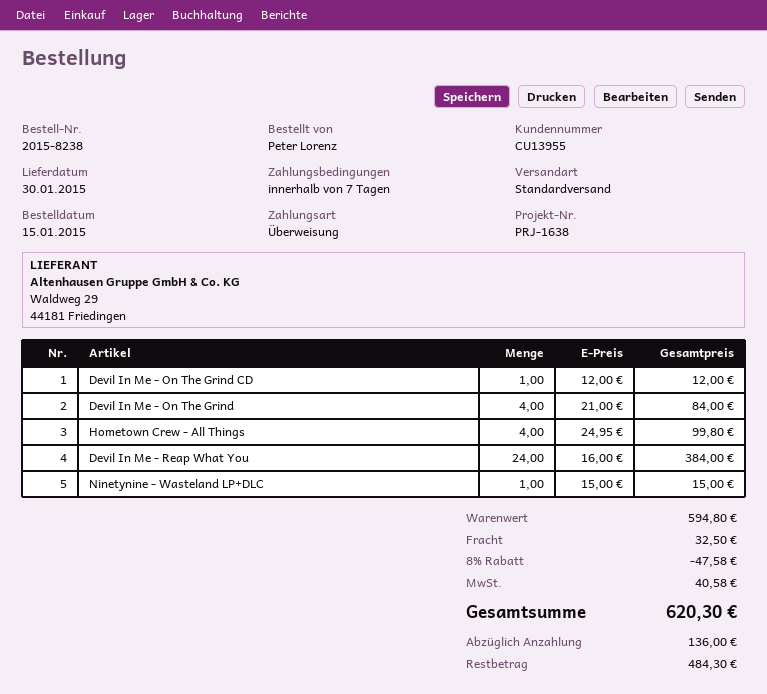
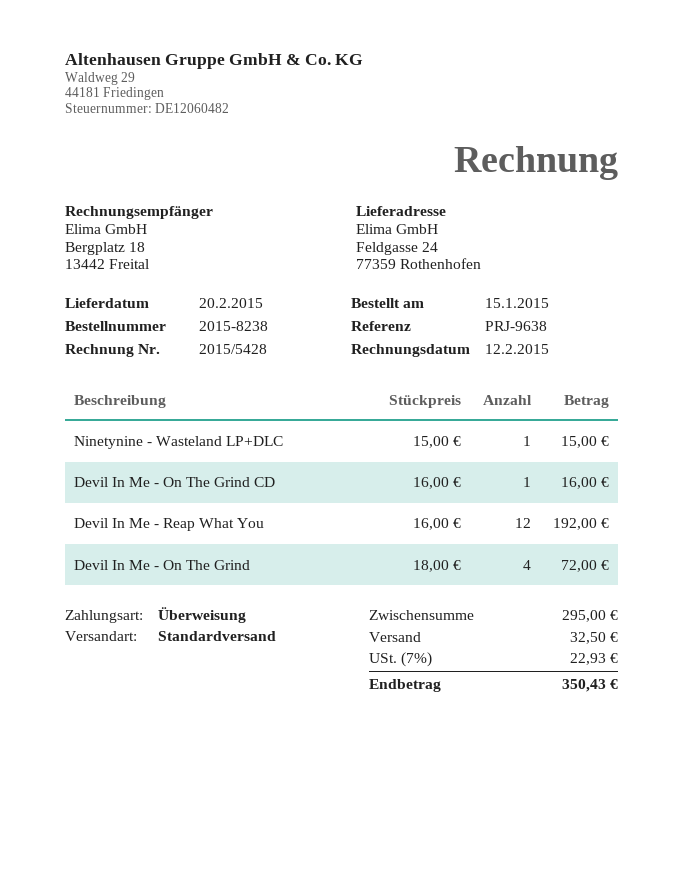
delivery date: 2015-01-30 -> 2015-02-20
reference: PRJ-1638 -> PRJ-9638
Devil In Me - On The Grind CD: 1 x 12.00 = 12.00 -> 1 x 16.00 = 16.00
Devil In Me - On The Grind: 4 x 21.00 = 84.00 -> 4 x 18.00 = 72.00
Hometown Crew - All Things: 4 x 24.95 = 99.80 -> none
Devil In Me - Reap What You: 24 x 16.00 = 384.00 -> 12 x 16.00 = 192.00
subtotal: 594.80 -> 295.00
discount: 8% = 47.58 -> none
tax: 40.58 -> 22.93
total: 620.30 -> 350.43

